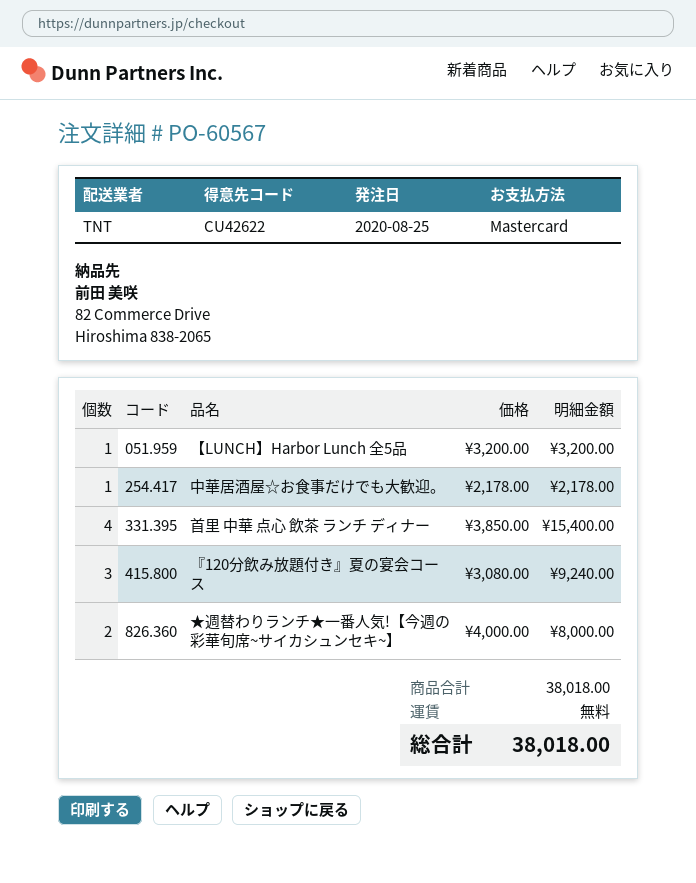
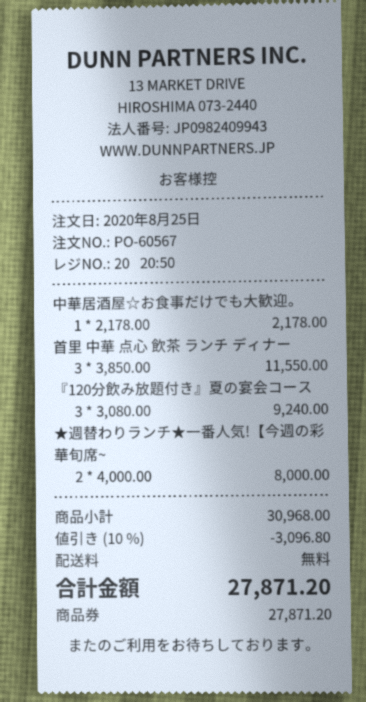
payment method: Mastercard -> gift card
【LUNCH】Harbor Lunch 全5品: 1 x 3200.00 = 3200.00 -> none
首里 中華 点心 飲茶 ランチ ディナー: 4 x 3850.00 = 15400.00 -> 3 x 3850.00 = 11550.00
subtotal: 38018.00 -> 30968.00
discount: none -> 10% = 3096.80
total: 38018.00 -> 27871.20

